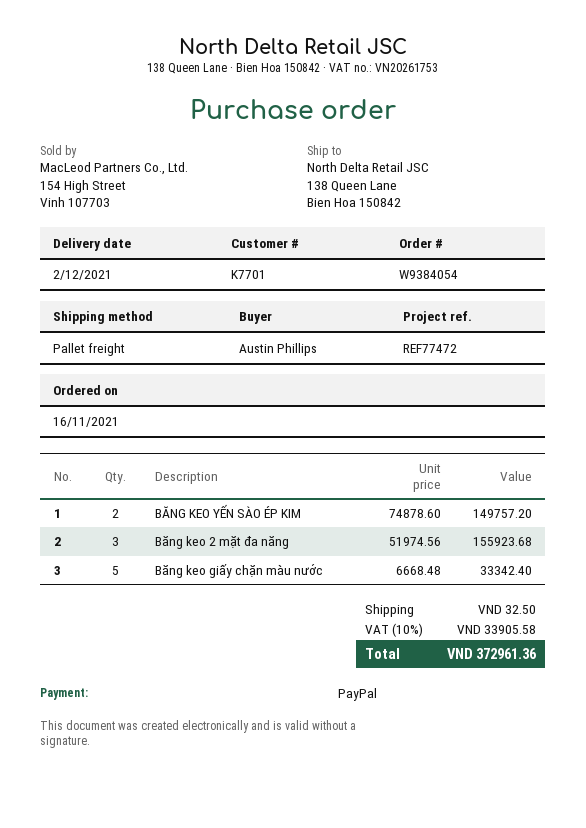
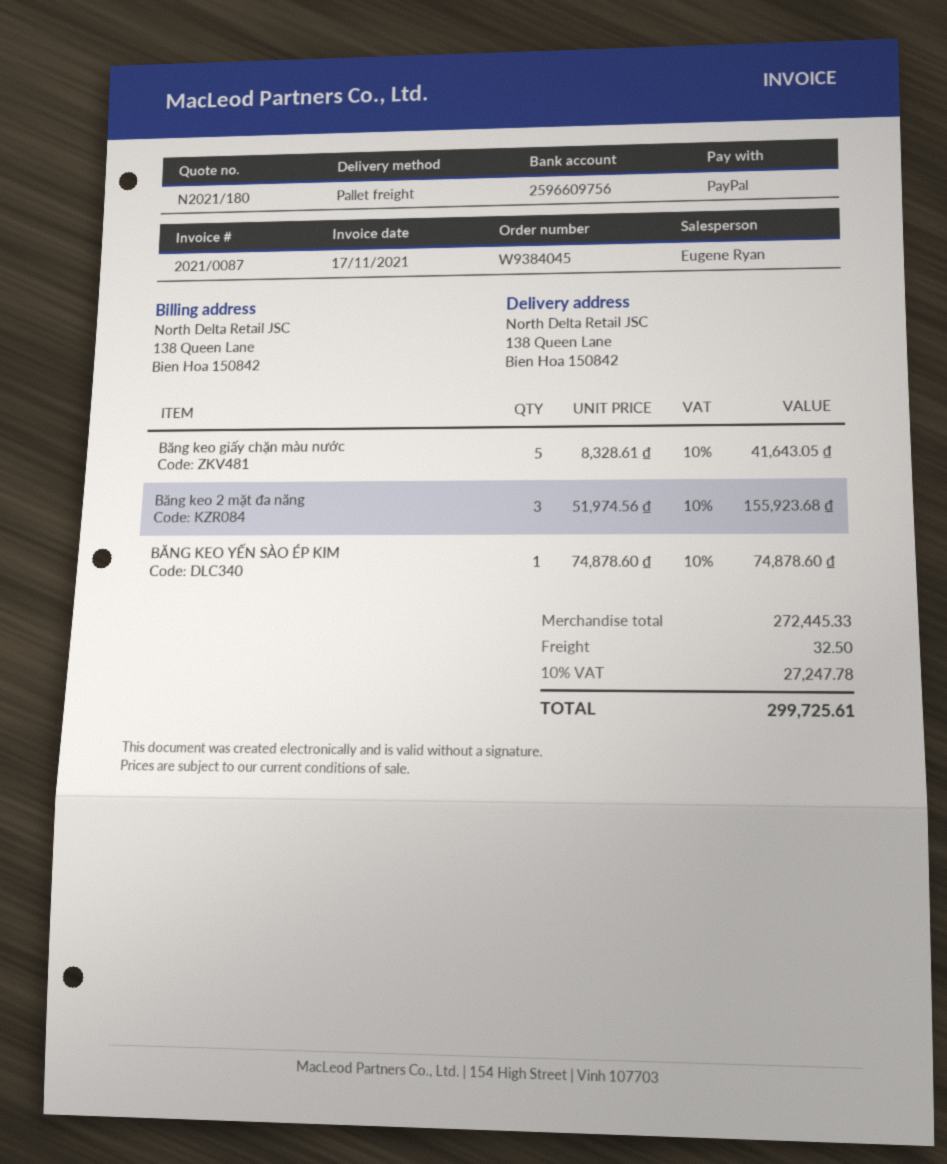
order number: W9384054 -> W9384045
BĂNG KEO YẾN SÀO ÉP KIM: 2 x 74878.60 = 149757.20 -> 1 x 74878.60 = 74878.60
Băng keo giấy chặn màu nước: 5 x 6668.48 = 33342.40 -> 5 x 8328.61 = 41643.05
tax: 10% = 33905.58 -> 10% = 27247.78
total: 372961.36 -> 299725.61

